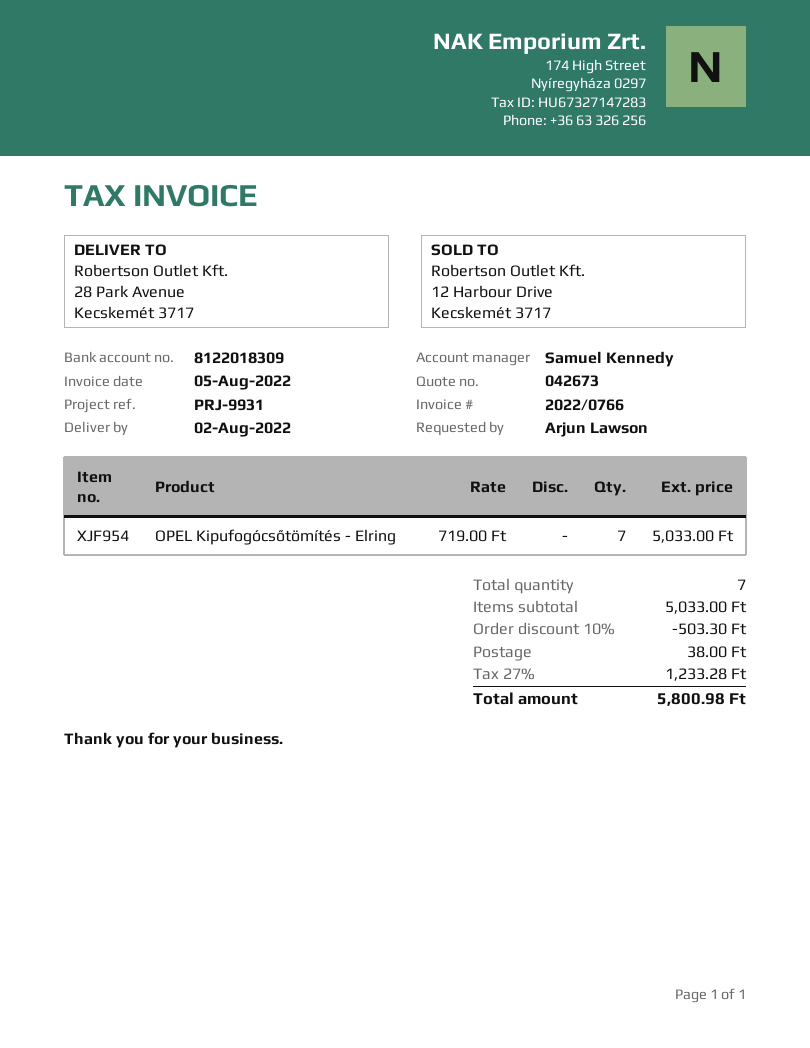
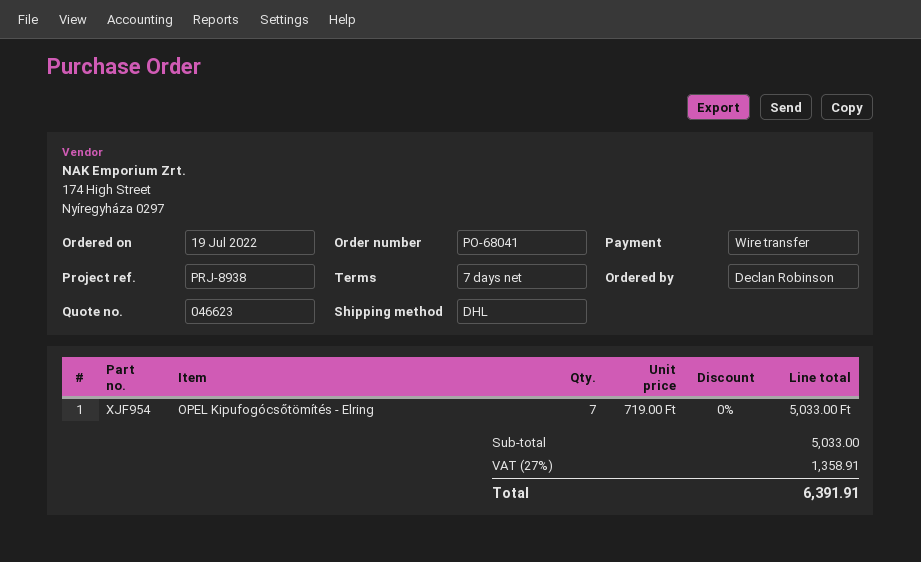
quote number: 042673 -> 046623
reference: PRJ-9931 -> PRJ-8938
ordered by: Arjun Lawson -> Declan Robinson
discount: 10% = 503.30 -> none
shipping: 38.00 -> none
tax: 27% = 1233.28 -> 27% = 1358.91
total: 5800.98 -> 6391.91

